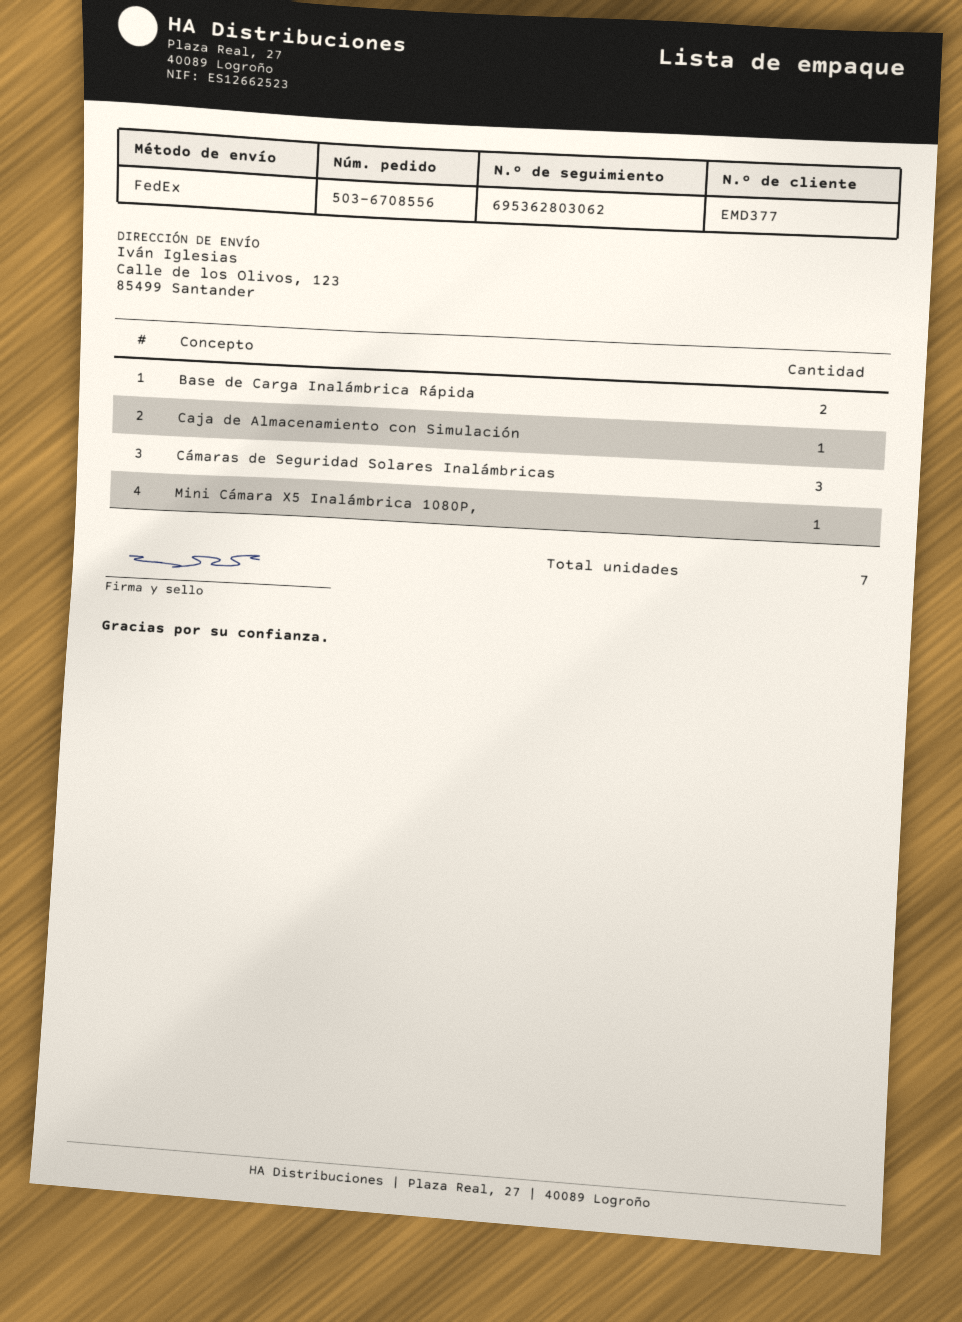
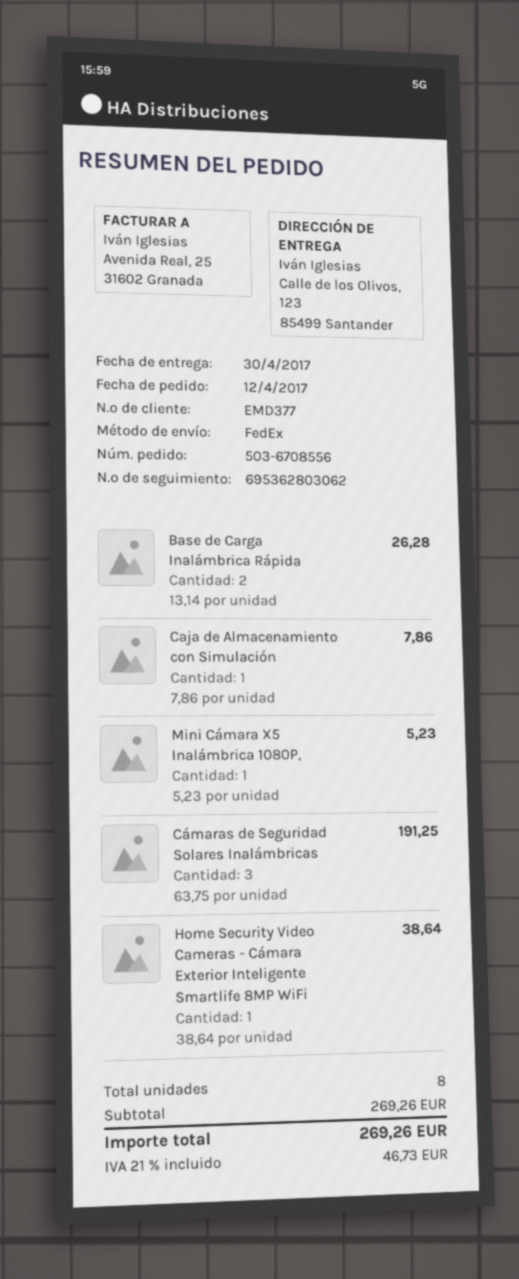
Home Security Video Cameras - Cámara Exterior Inteligente Smartlife 8MP WiFi: none -> 1
total quantity: 7 -> 8

